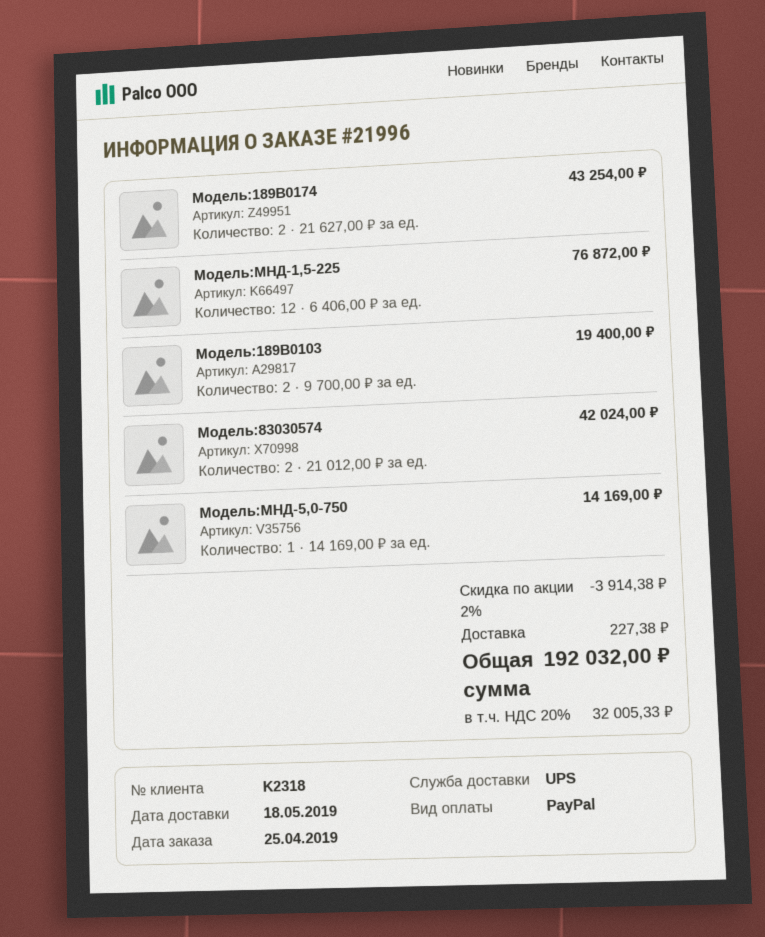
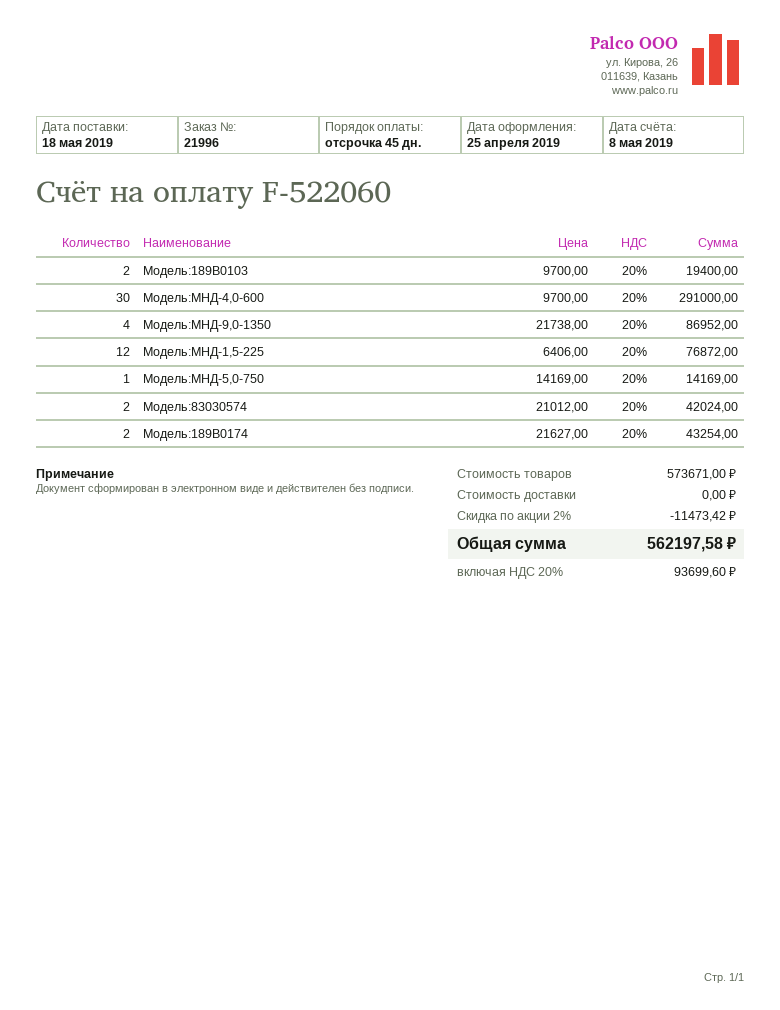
Модель:МНД-4,0-600: none -> 30 x 9700.00 = 291000.00
Модель:МНД-9,0-1350: none -> 4 x 21738.00 = 86952.00
discount: 2% = 3914.38 -> 2% = 11473.42
shipping: 227.38 -> 0.00
tax: 20% = 32005.33 -> 20% = 93699.60
total: 192032.00 -> 562197.58

